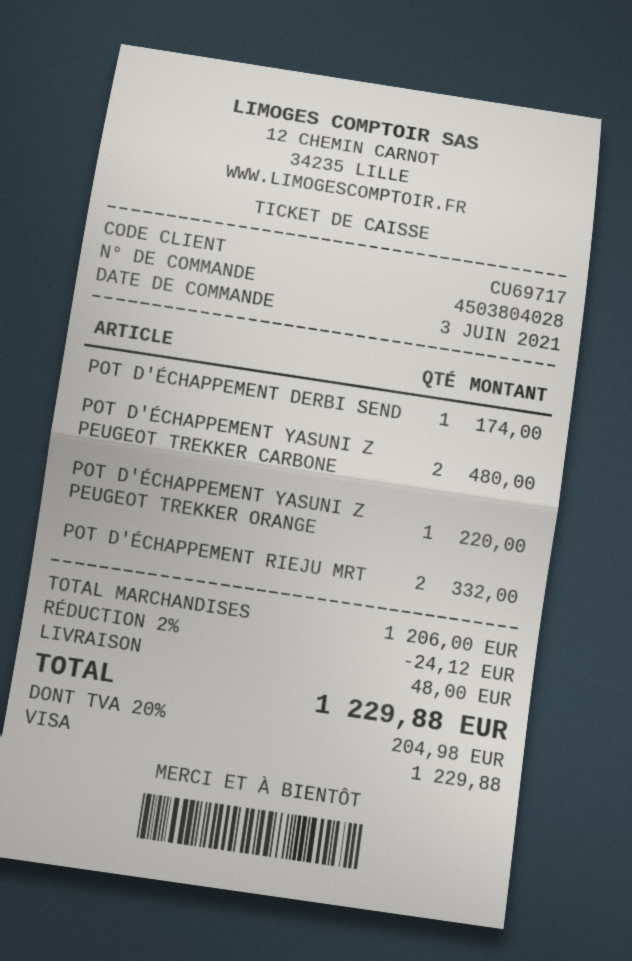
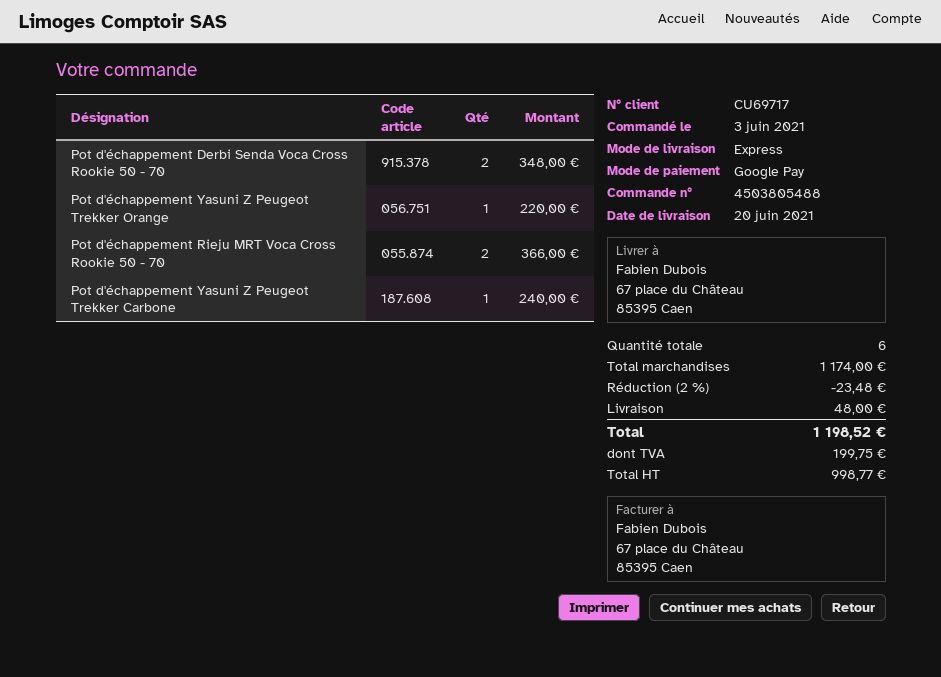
order number: 4503804028 -> 4503805488
payment method: Visa -> Google Pay
POT D'ÉCHAPPEMENT DERBI SEND: 1 for 174.00 -> 2 for 348.00
POT D'ÉCHAPPEMENT YASUNI Z PEUGEOT TREKKER CARBONE: 2 for 480.00 -> 1 for 240.00
POT D'ÉCHAPPEMENT RIEJU MRT: 2 for 332.00 -> 2 for 366.00
subtotal: 1206.00 -> 1174.00
discount: 2% = 24.12 -> 2% = 23.48
tax: 204.98 -> 199.75
total: 1229.88 -> 1198.52

